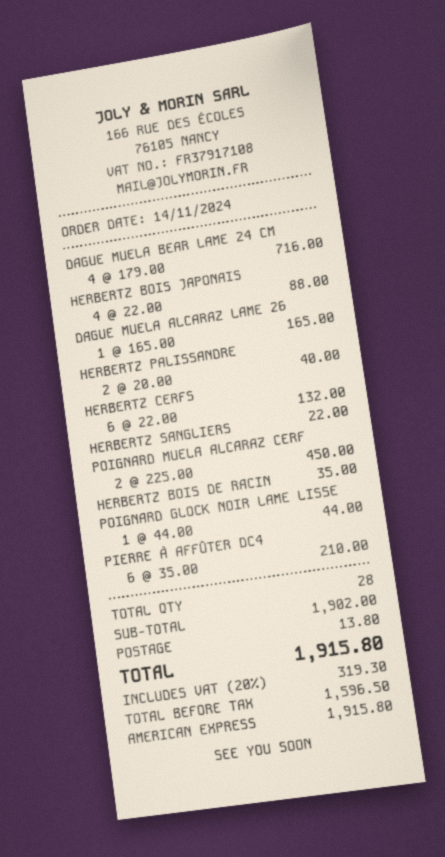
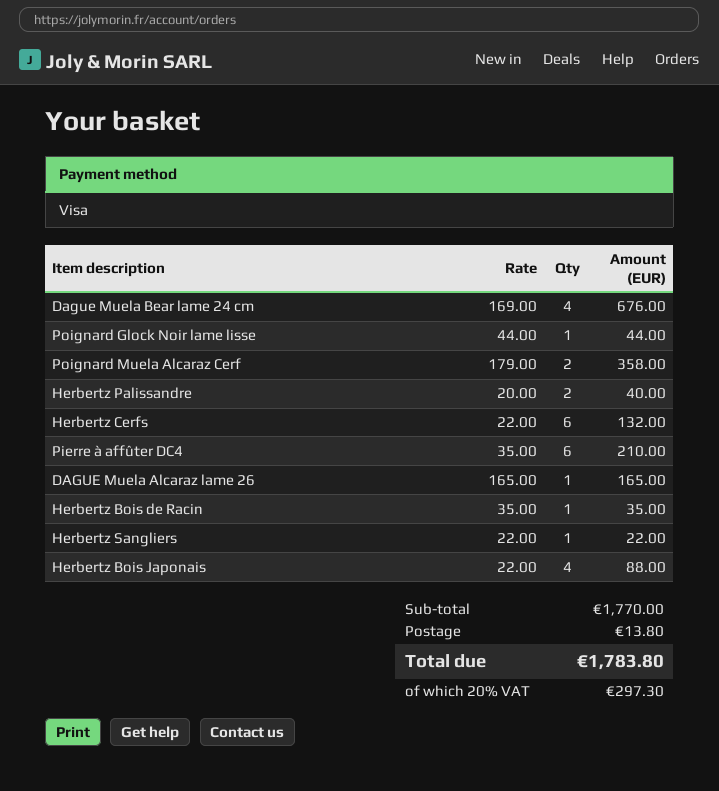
payment method: American Express -> Visa
DAGUE MUELA BEAR LAME 24 CM: 4 x 179.00 = 716.00 -> 4 x 169.00 = 676.00
POIGNARD MUELA ALCARAZ CERF: 2 x 225.00 = 450.00 -> 2 x 179.00 = 358.00
subtotal: 1902.00 -> 1770.00
tax: 20% = 319.30 -> 20% = 297.30
total: 1915.80 -> 1783.80

